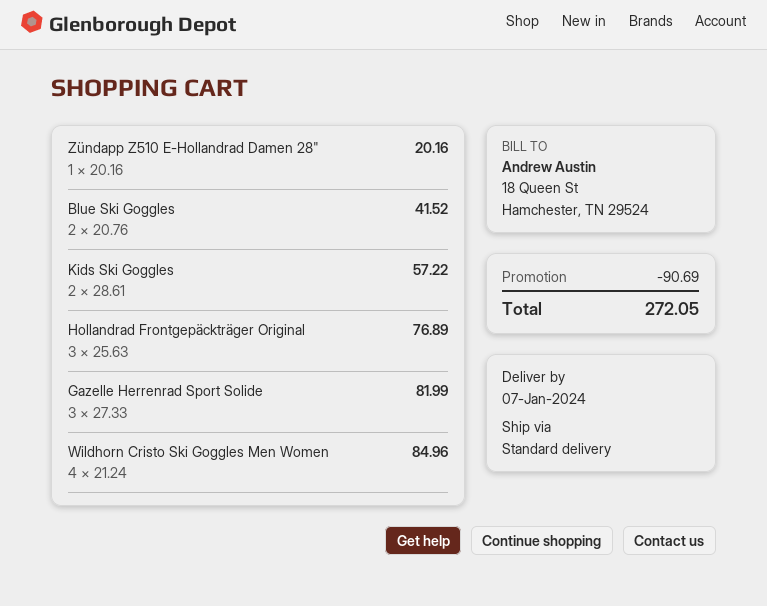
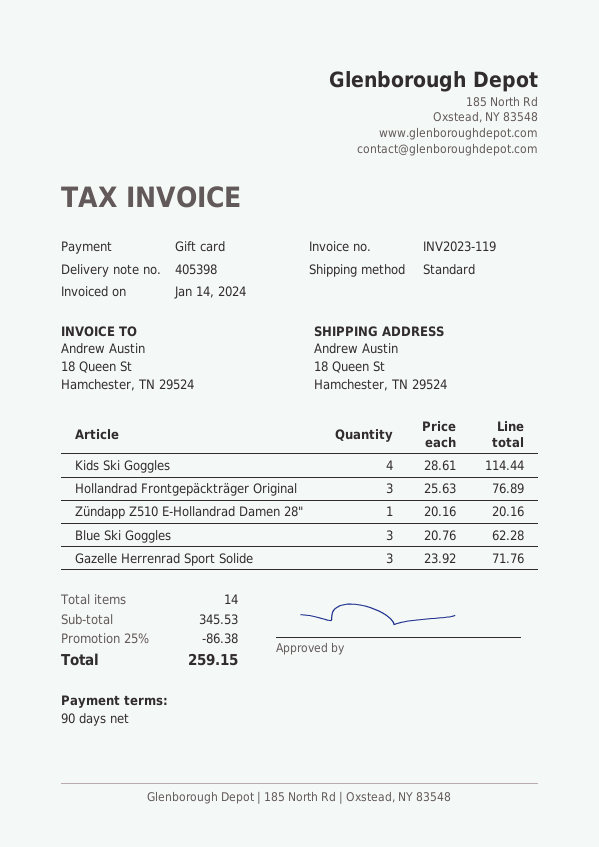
Blue Ski Goggles: 2 x 20.76 = 41.52 -> 3 x 20.76 = 62.28
Kids Ski Goggles: 2 x 28.61 = 57.22 -> 4 x 28.61 = 114.44
Gazelle Herrenrad Sport Solide: 3 x 27.33 = 81.99 -> 3 x 23.92 = 71.76
Wildhorn Cristo Ski Goggles Men Women: 4 x 21.24 = 84.96 -> none
discount: 90.69 -> 86.38
total: 272.05 -> 259.15

